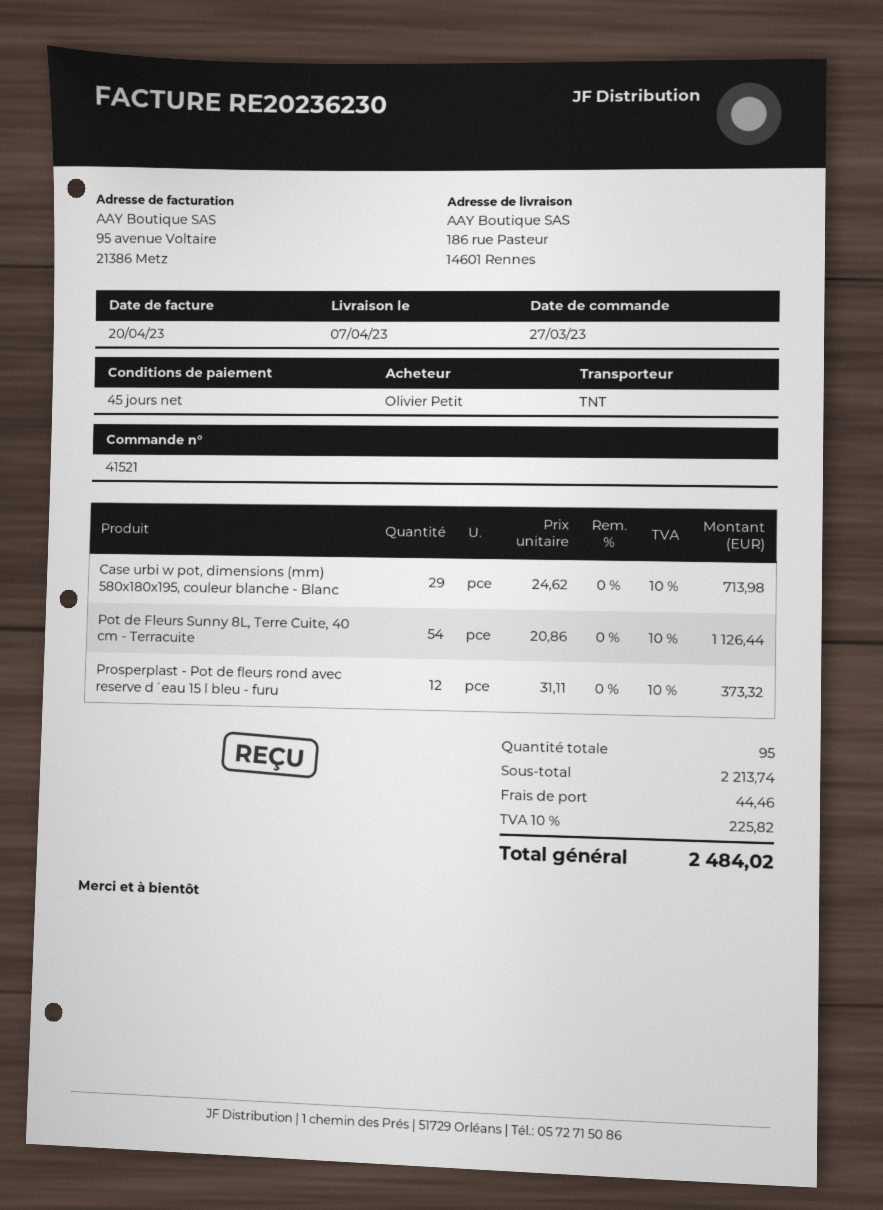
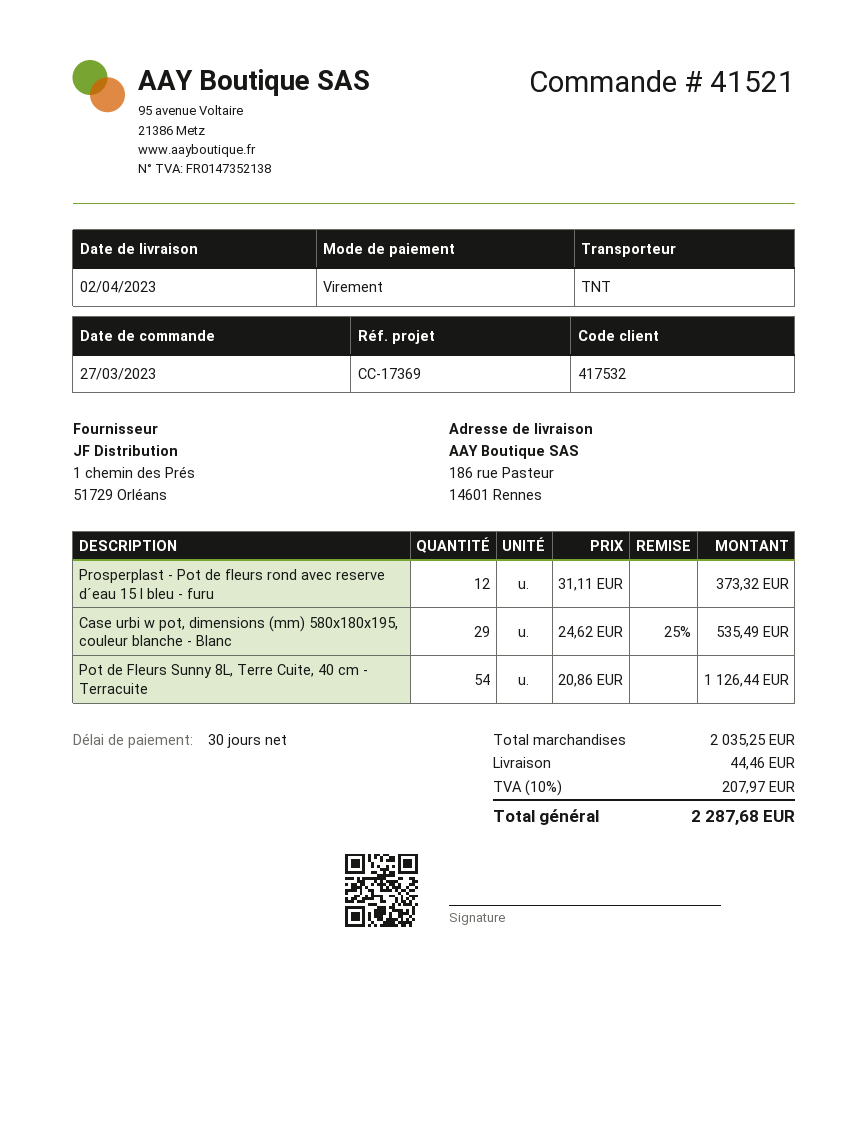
delivery date: 2023-04-07 -> 2023-04-02
payment terms: 45 days -> 30 days
Case urbi w pot, dimensions (mm) 580x180x195, couleur blanche - Blanc: 29 x 24.62 = 713.98 -> 29 x 24.62 - 25% = 535.49
subtotal: 2213.74 -> 2035.25
tax: 10% = 225.82 -> 10% = 207.97
total: 2484.02 -> 2287.68

